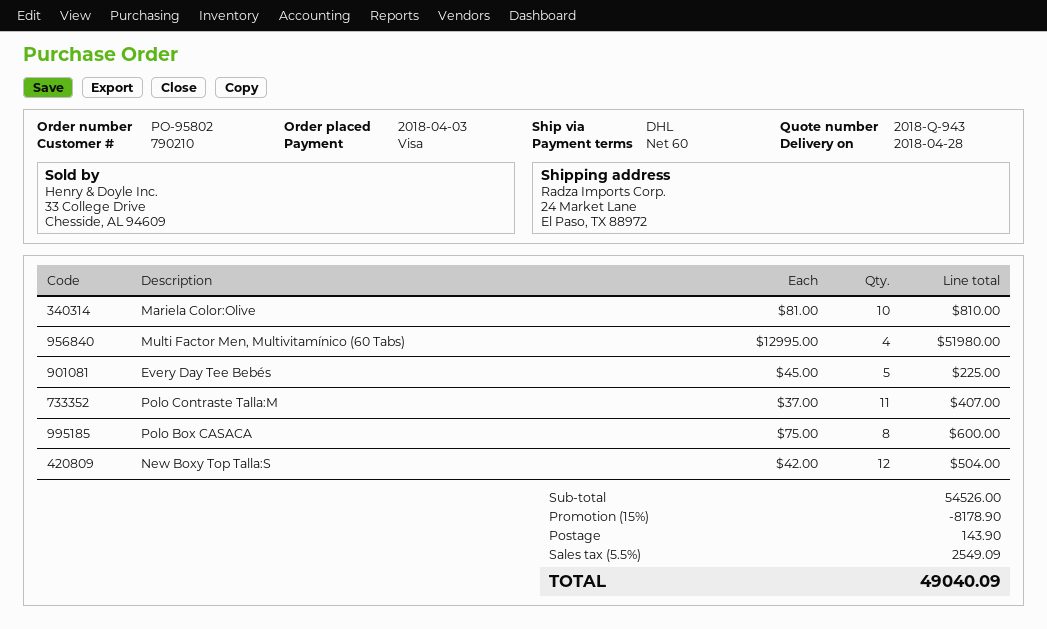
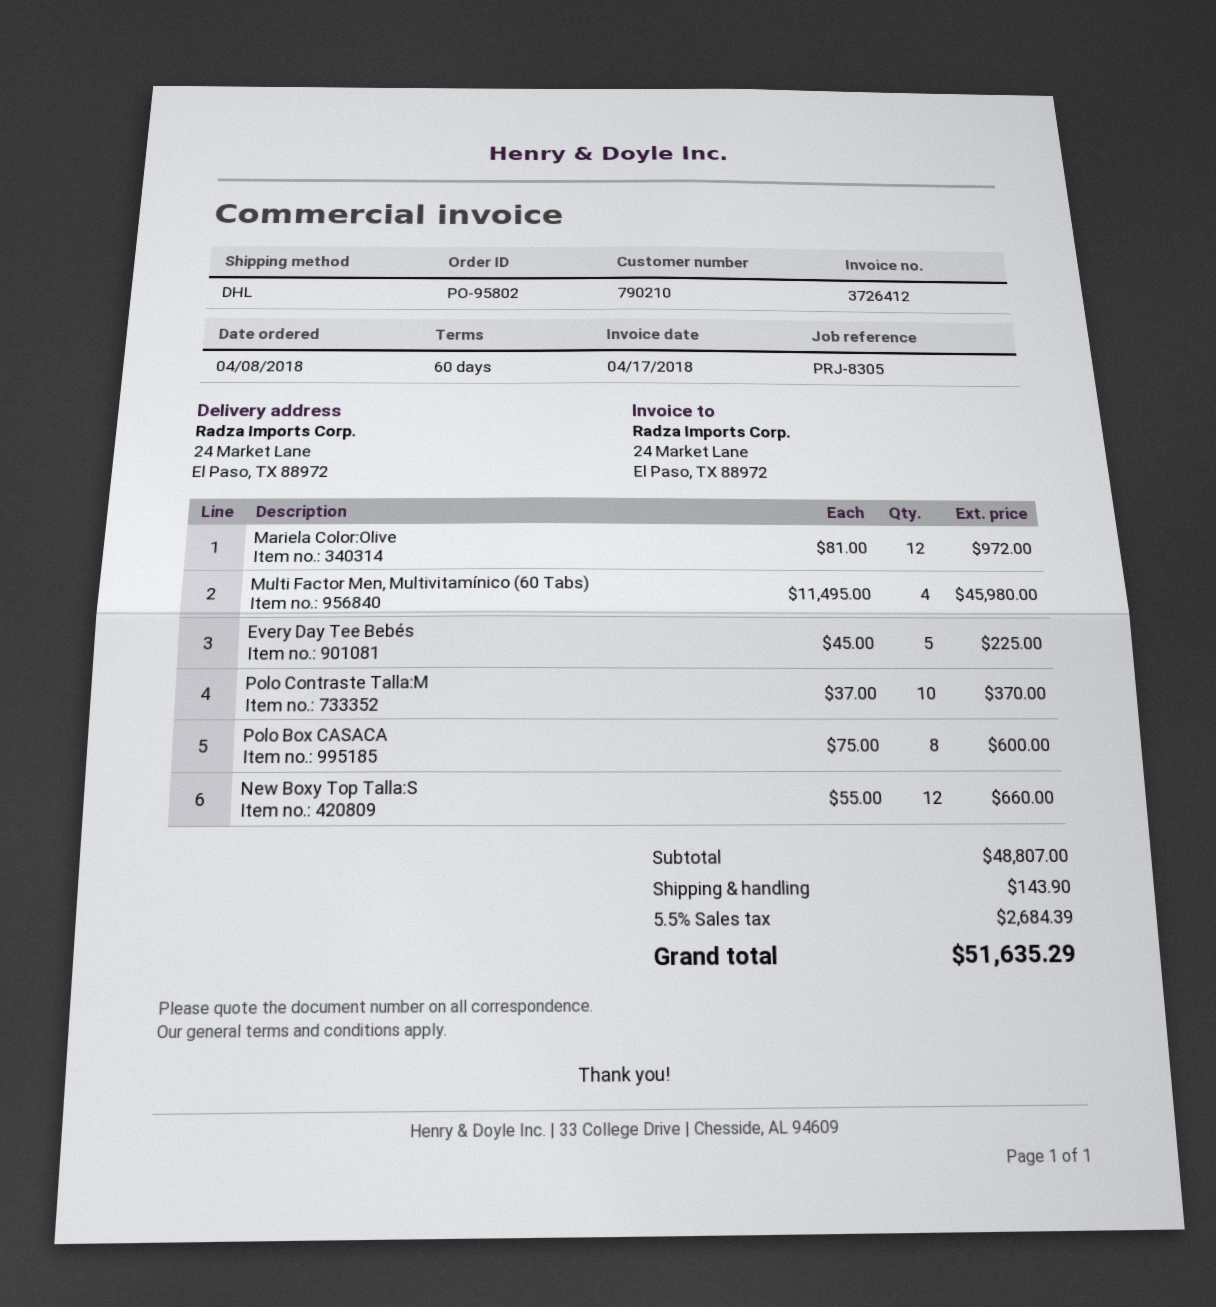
order date: 2018-04-03 -> 2018-04-08
Mariela Color:Olive: 10 x 81.00 = 810.00 -> 12 x 81.00 = 972.00
Multi Factor Men, Multivitamínico (60 Tabs): 4 x 12995.00 = 51980.00 -> 4 x 11495.00 = 45980.00
Polo Contraste Talla:M: 11 x 37.00 = 407.00 -> 10 x 37.00 = 370.00
New Boxy Top Talla:S: 12 x 42.00 = 504.00 -> 12 x 55.00 = 660.00
subtotal: 54526.00 -> 48807.00
discount: 15% = 8178.90 -> none
tax: 5.5% = 2549.09 -> 5.5% = 2684.39
total: 49040.09 -> 51635.29

